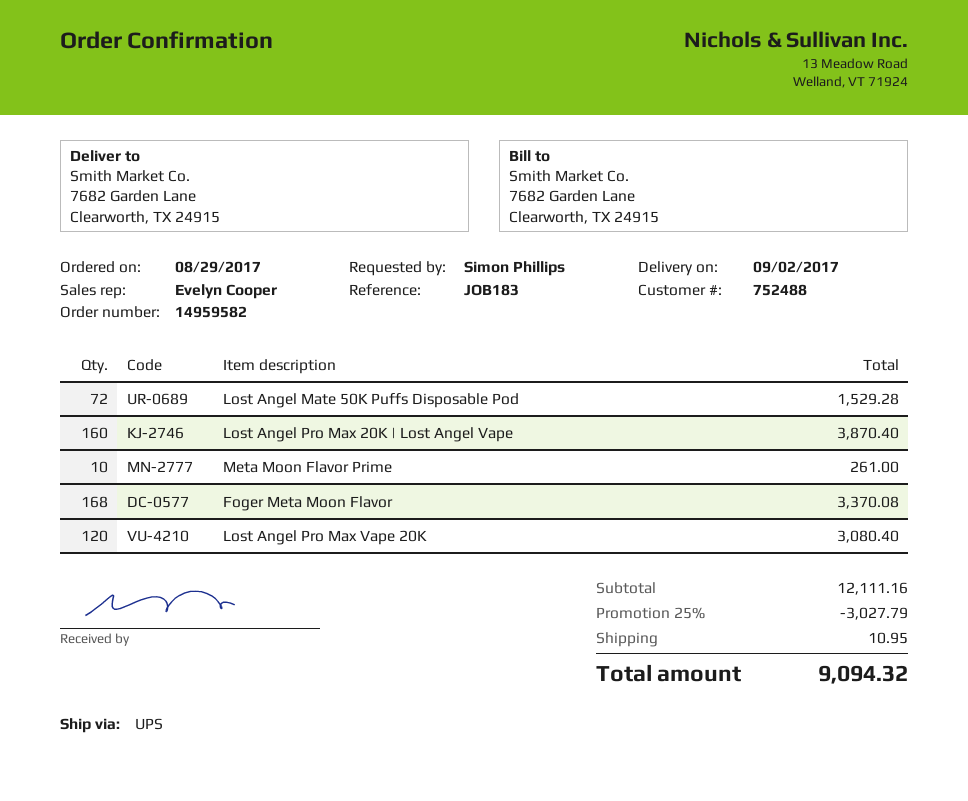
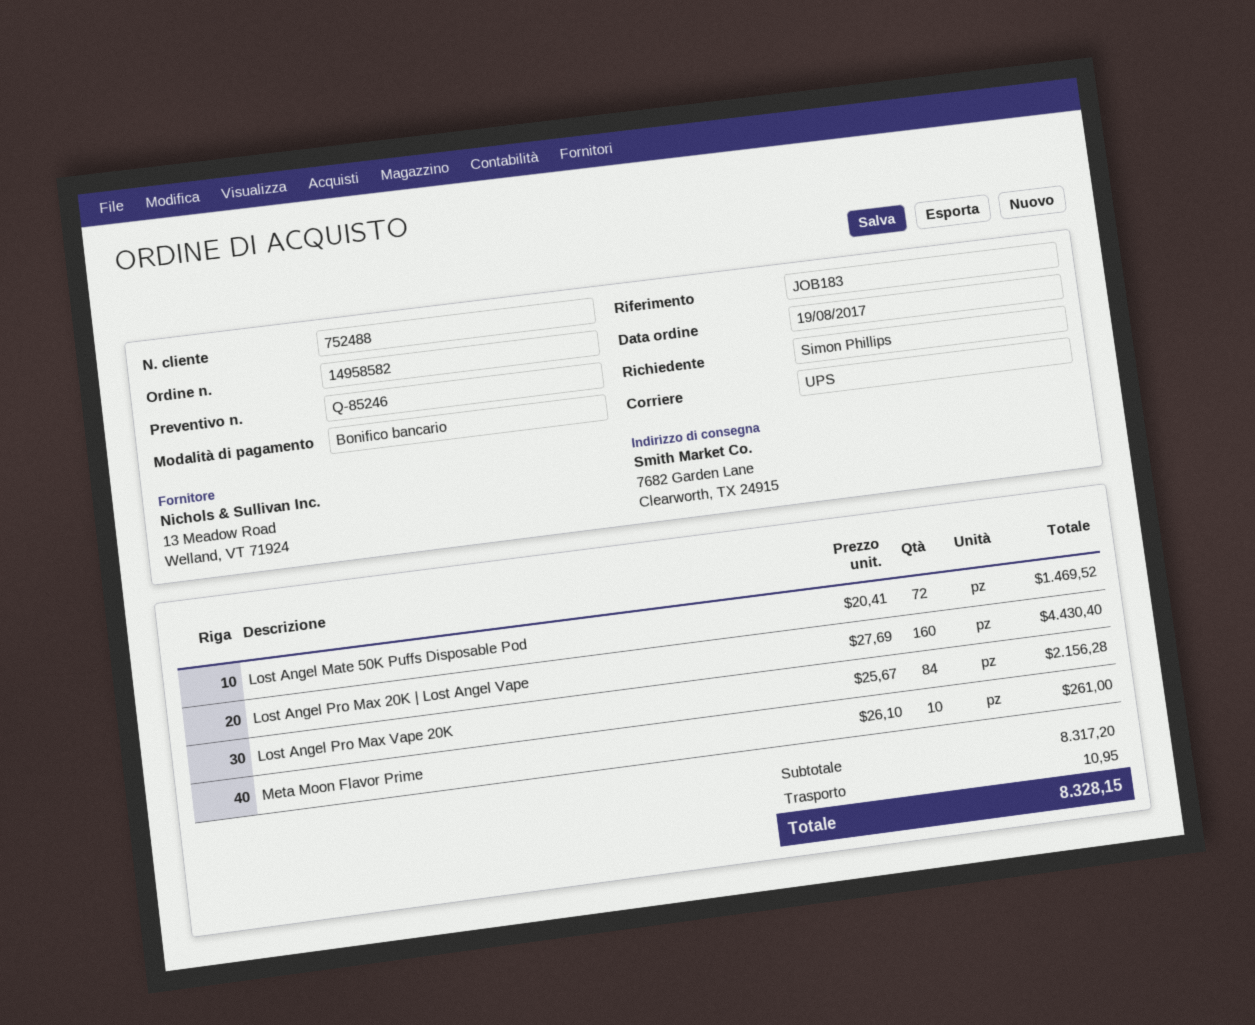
order number: 14959582 -> 14958582
order date: 2017-08-29 -> 2017-08-19
Lost Angel Mate 50K Puffs Disposable Pod: 72 for 1529.28 -> 72 for 1469.52
Lost Angel Pro Max 20K | Lost Angel Vape: 160 for 3870.40 -> 160 for 4430.40
Foger Meta Moon Flavor: 168 for 3370.08 -> none
Lost Angel Pro Max Vape 20K: 120 for 3080.40 -> 84 for 2156.28
subtotal: 12111.16 -> 8317.20
discount: 25% = 3027.79 -> none
total: 9094.32 -> 8328.15

